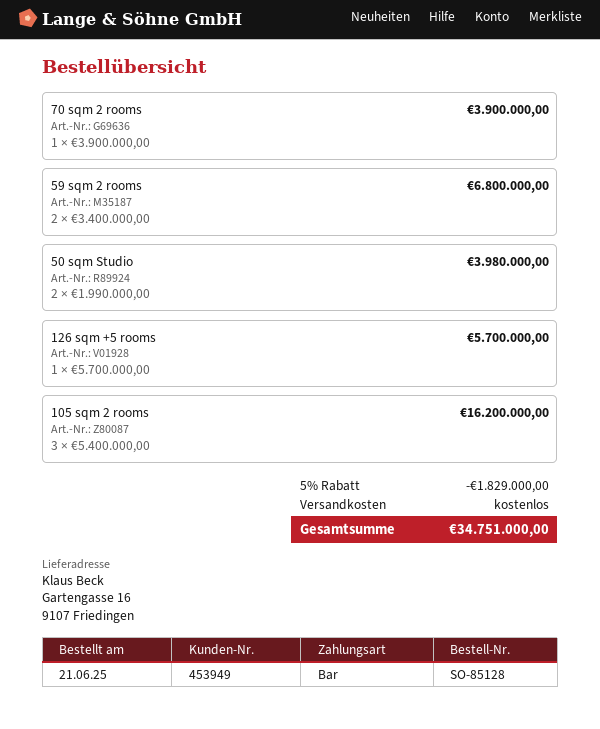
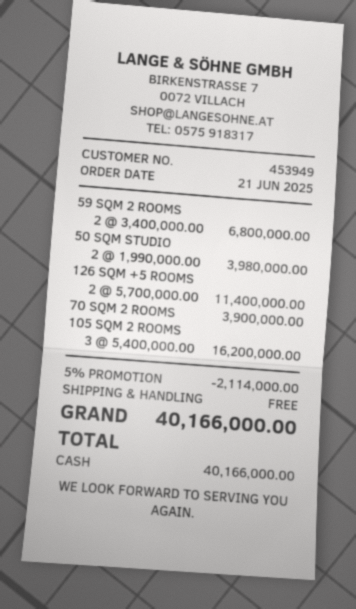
126 sqm +5 rooms: 1 x 5700000.00 = 5700000.00 -> 2 x 5700000.00 = 11400000.00
discount: 5% = 1829000.00 -> 5% = 2114000.00
total: 34751000.00 -> 40166000.00

